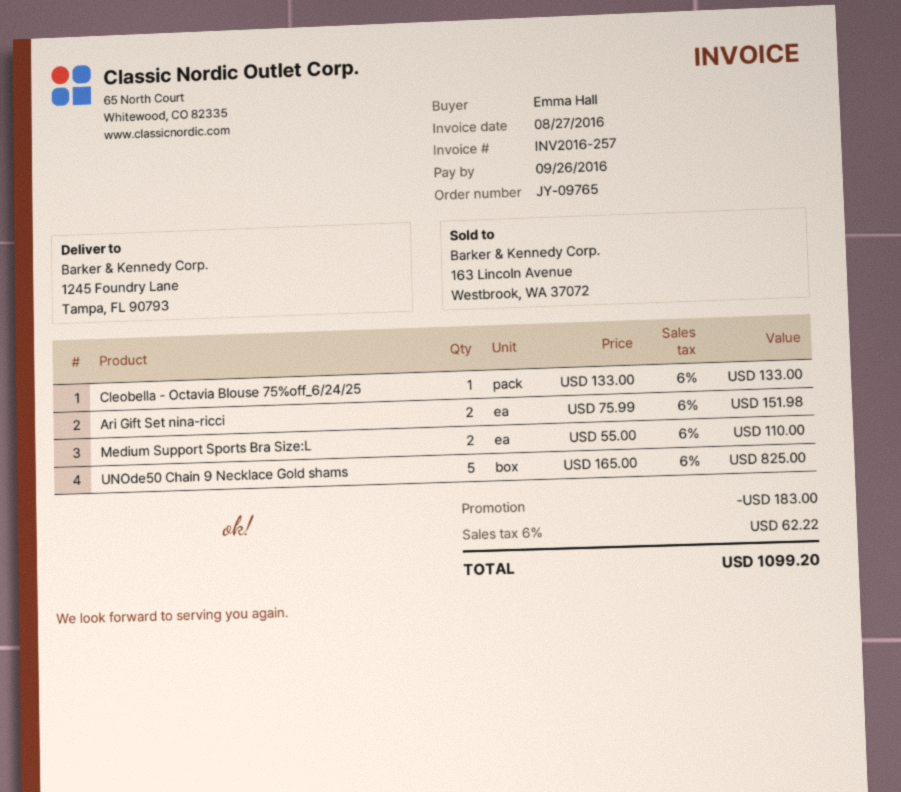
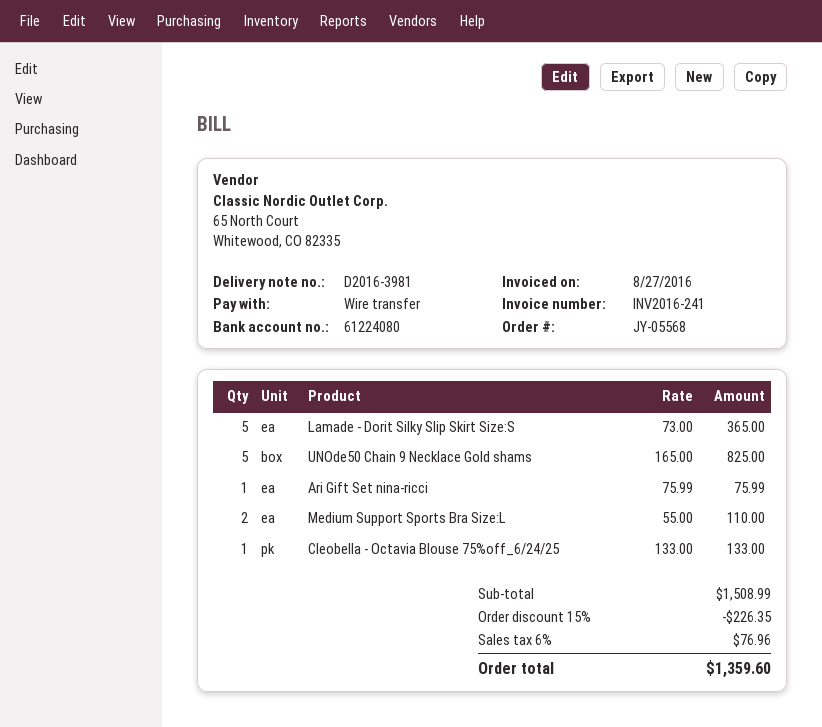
order number: JY-09765 -> JY-05568
invoice number: INV2016-257 -> INV2016-241
Ari Gift Set nina-ricci: 2 x 75.99 = 151.98 -> 1 x 75.99 = 75.99
Lamade - Dorit Silky Slip Skirt Size:S: none -> 5 x 73.00 = 365.00
discount: 183.00 -> 226.35
tax: 6% = 62.22 -> 6% = 76.96
total: 1099.20 -> 1359.60

